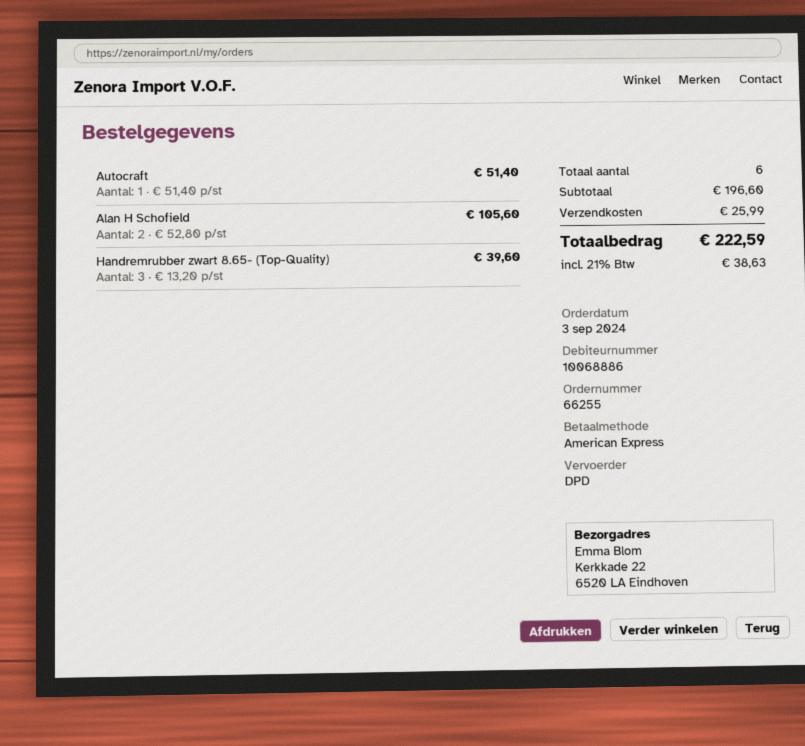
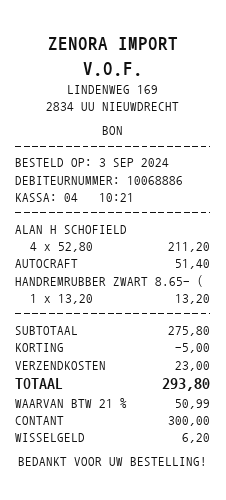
payment method: American Express -> cash
Alan H Schofield: 2 x 52.80 = 105.60 -> 4 x 52.80 = 211.20
Handremrubber zwart 8.65- (Top-Quality): 3 x 13.20 = 39.60 -> 1 x 13.20 = 13.20
subtotal: 196.60 -> 275.80
discount: none -> 5.00
shipping: 25.99 -> 23.00
tax: 21% = 38.63 -> 21% = 50.99
total: 222.59 -> 293.80

